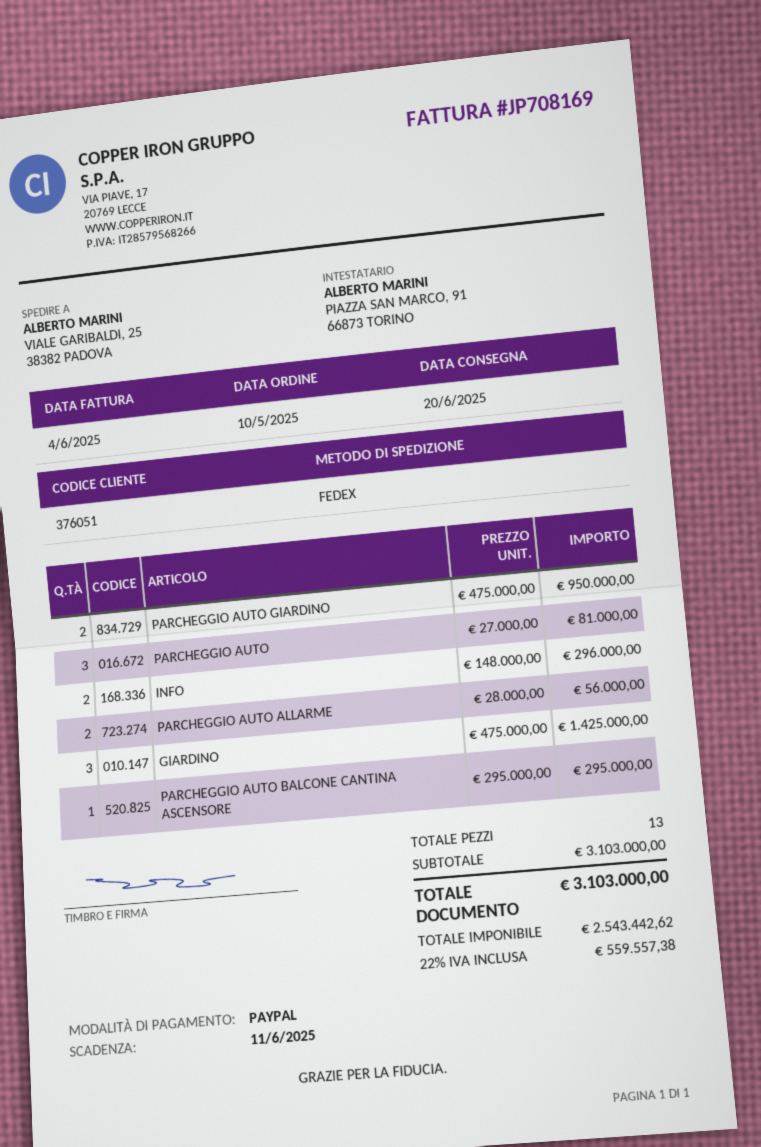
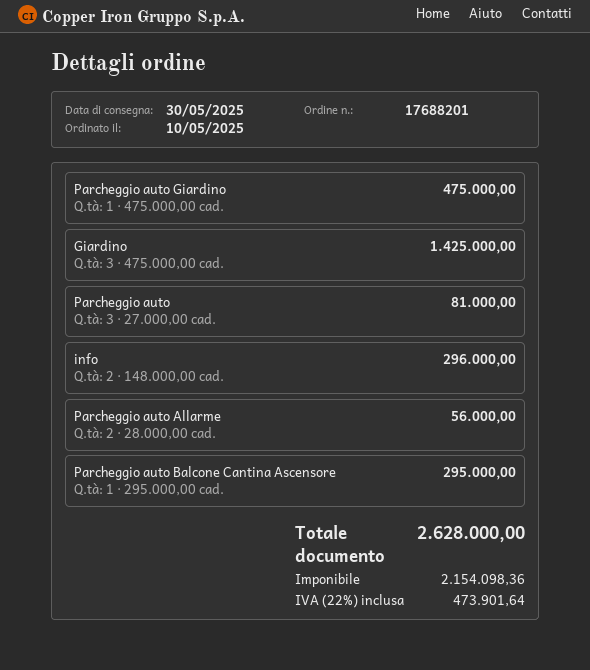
delivery date: 2025-06-20 -> 2025-05-30
PARCHEGGIO AUTO GIARDINO: 2 x 475000.00 = 950000.00 -> 1 x 475000.00 = 475000.00
net: 2543442.62 -> 2154098.36
tax: 22% = 559557.38 -> 22% = 473901.64
total: 3103000.00 -> 2628000.00

